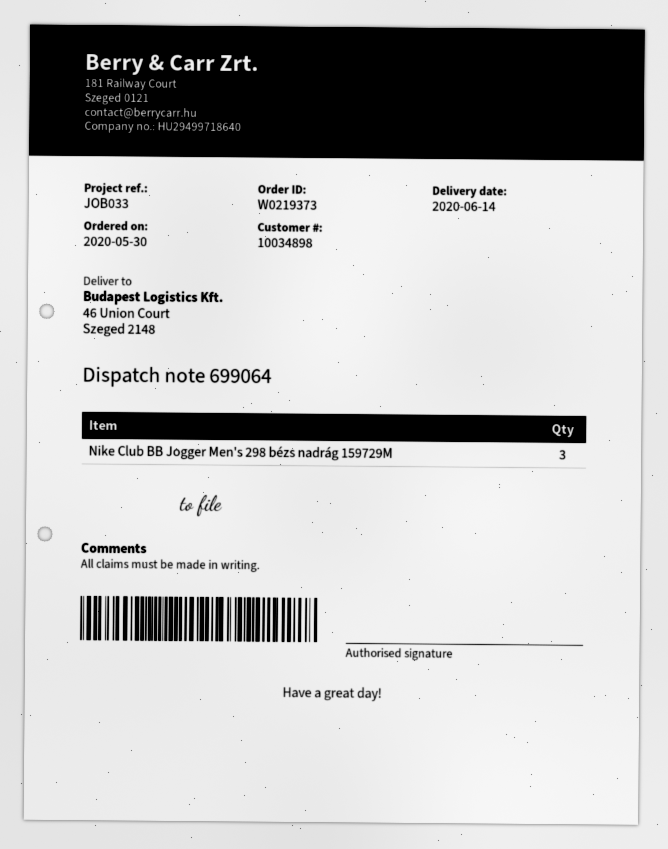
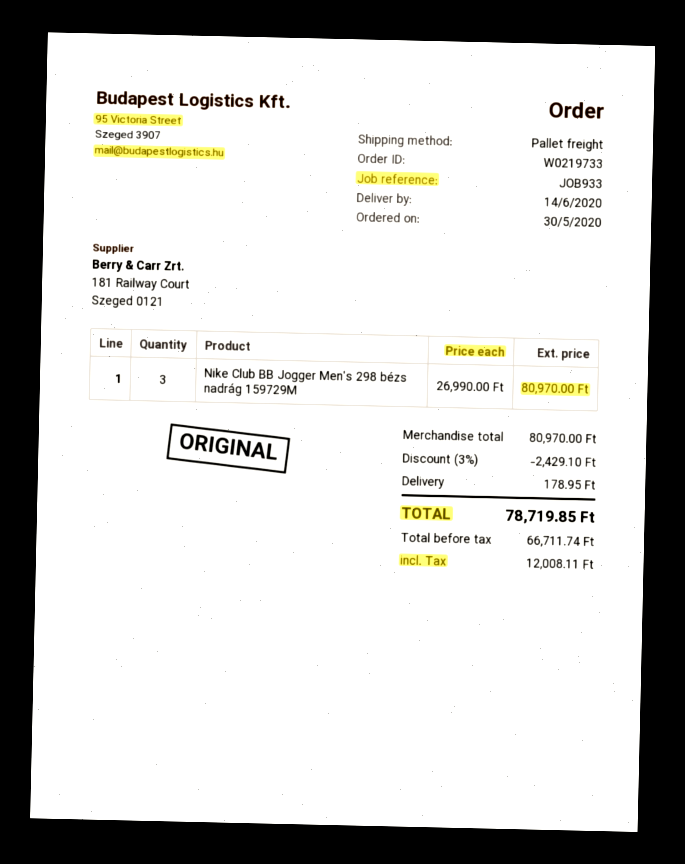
order number: W0219373 -> W0219733
reference: JOB033 -> JOB933

